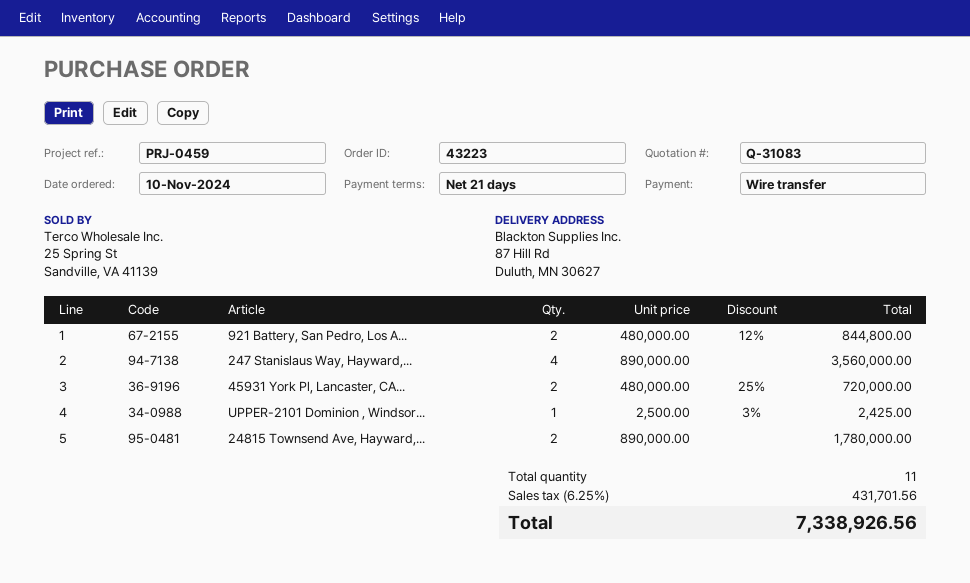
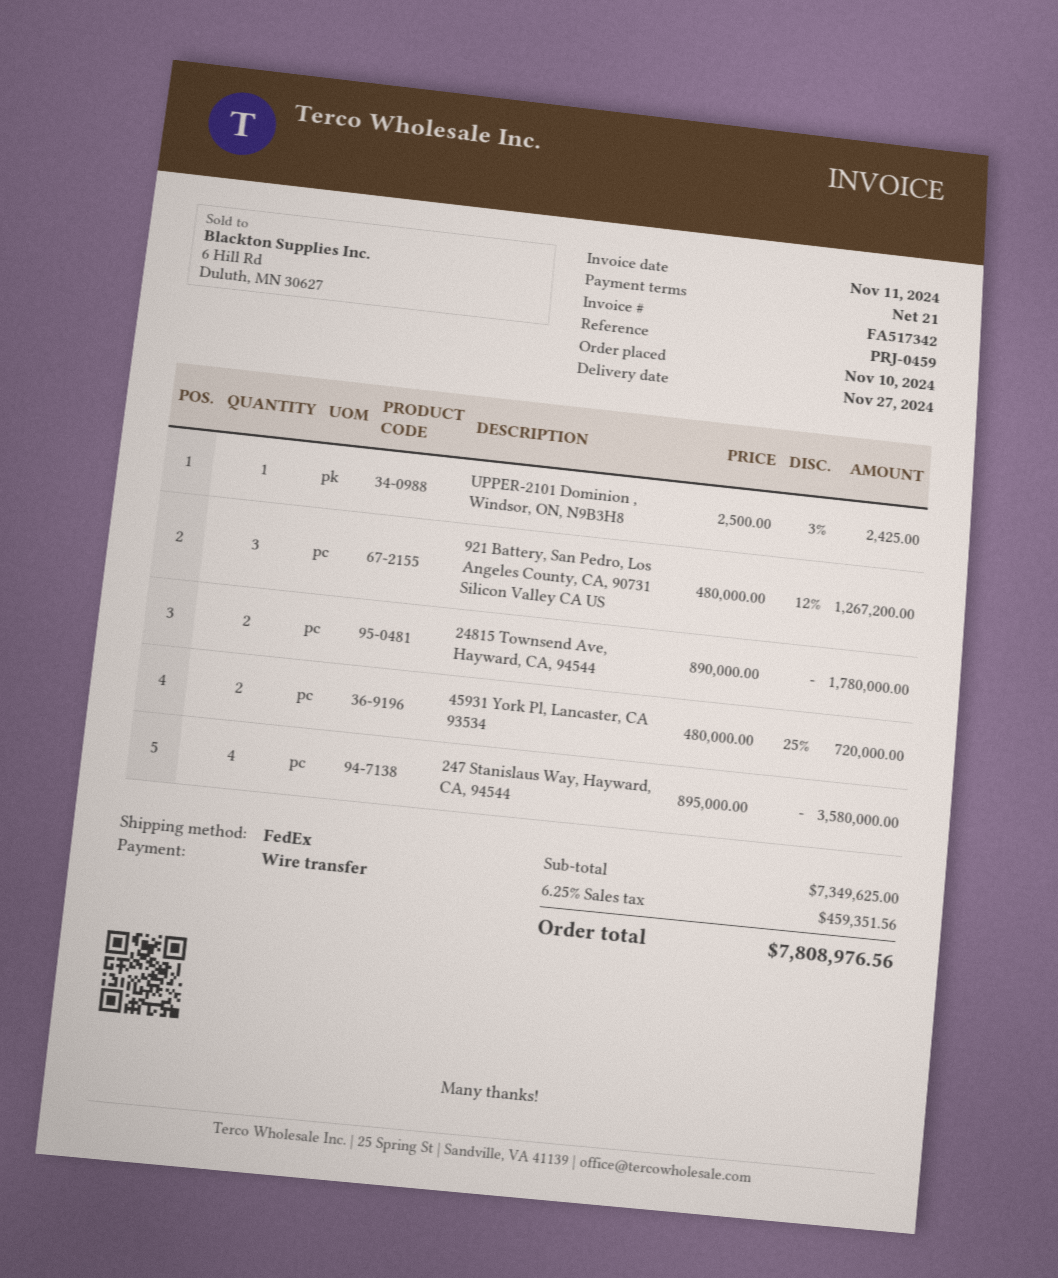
921 Battery, San Pedro, Los A...: 2 x 480000.00 - 12% = 844800.00 -> 3 x 480000.00 - 12% = 1267200.00
247 Stanislaus Way, Hayward,...: 4 x 890000.00 = 3560000.00 -> 4 x 895000.00 = 3580000.00
tax: 6.25% = 431701.56 -> 6.25% = 459351.56
total: 7338926.56 -> 7808976.56

